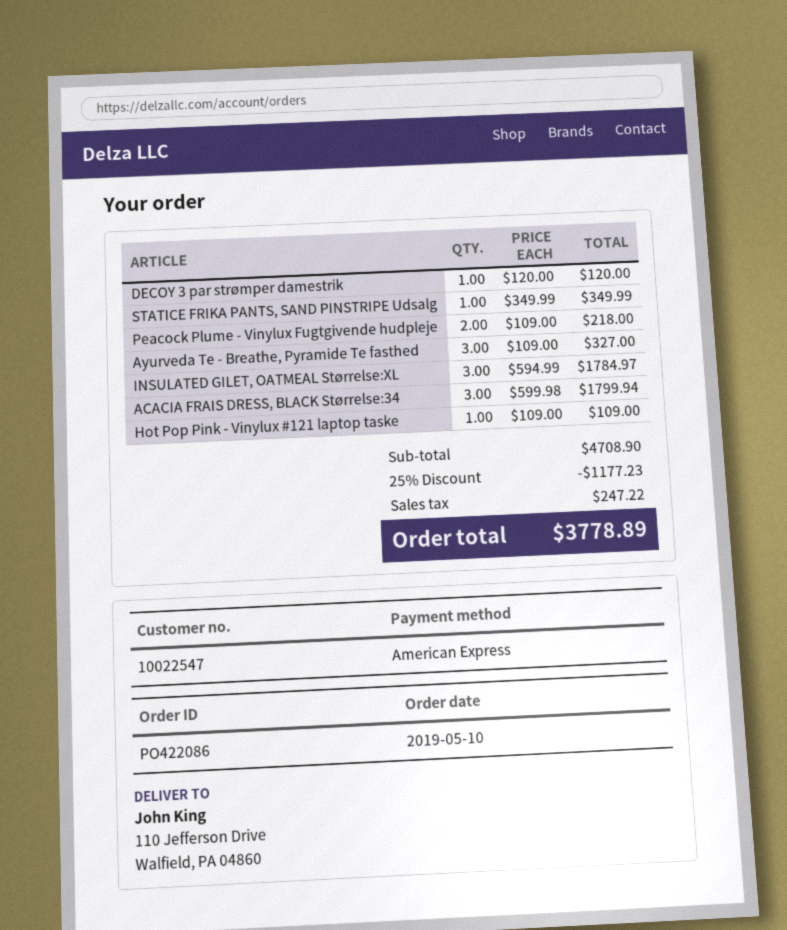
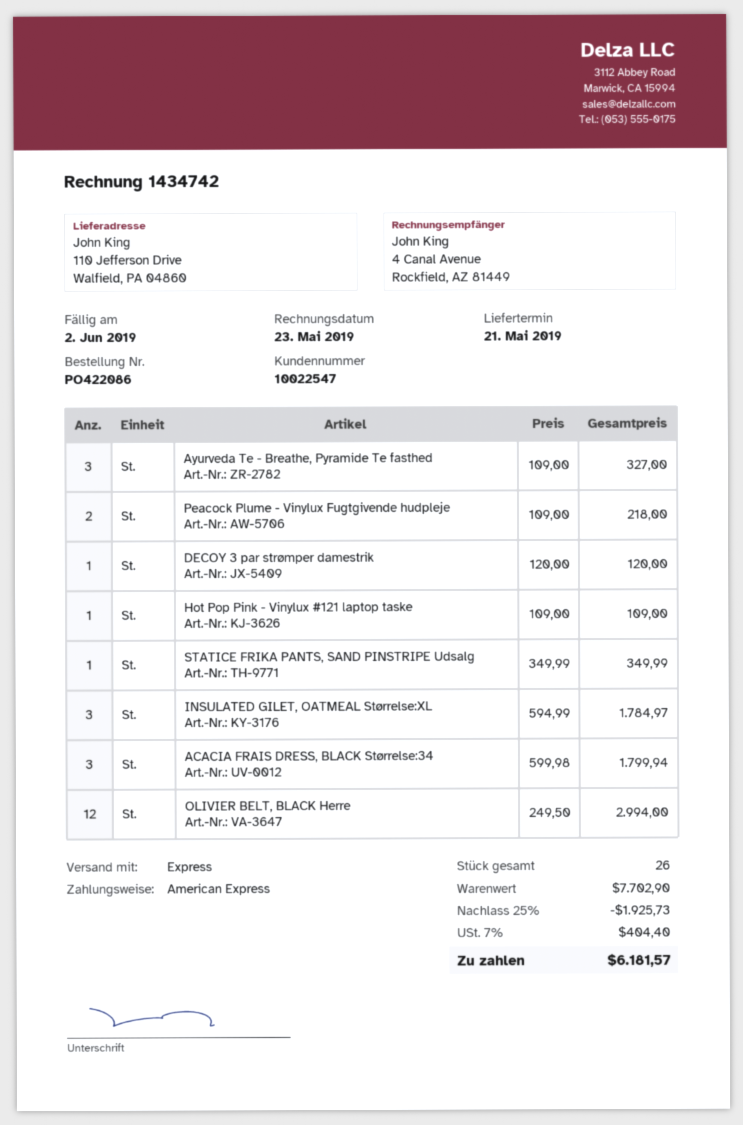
OLIVIER BELT, BLACK Herre: none -> 12 x 249.50 = 2994.00
subtotal: 4708.90 -> 7702.90
discount: 25% = 1177.23 -> 25% = 1925.73
tax: 247.22 -> 404.40
total: 3778.89 -> 6181.57

